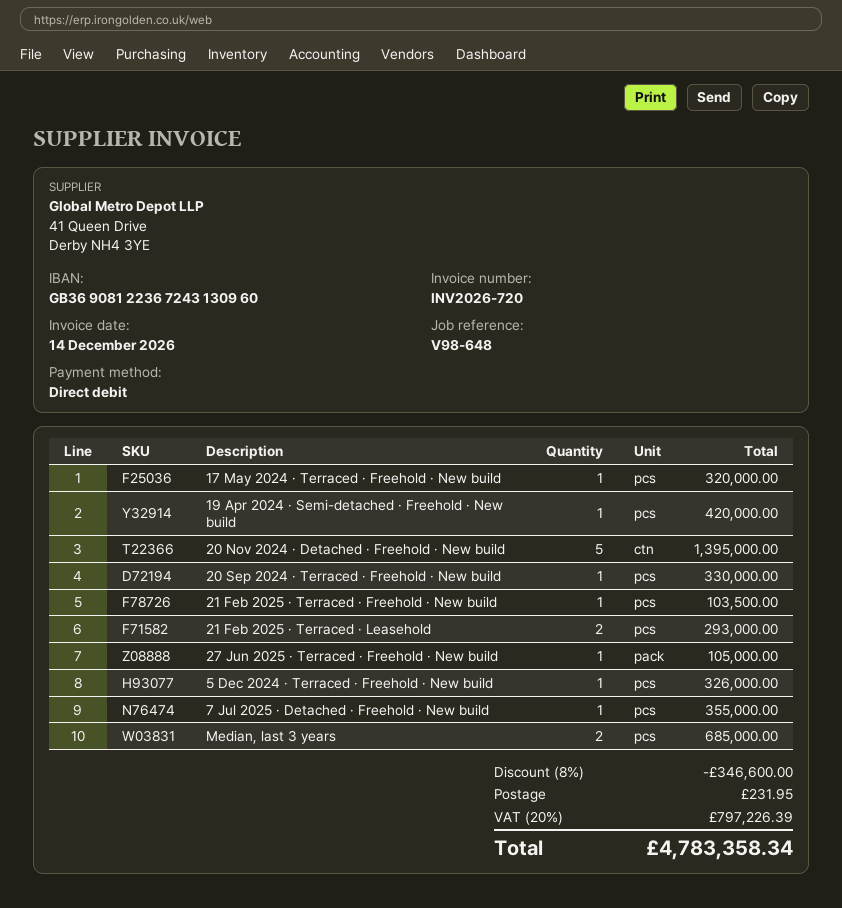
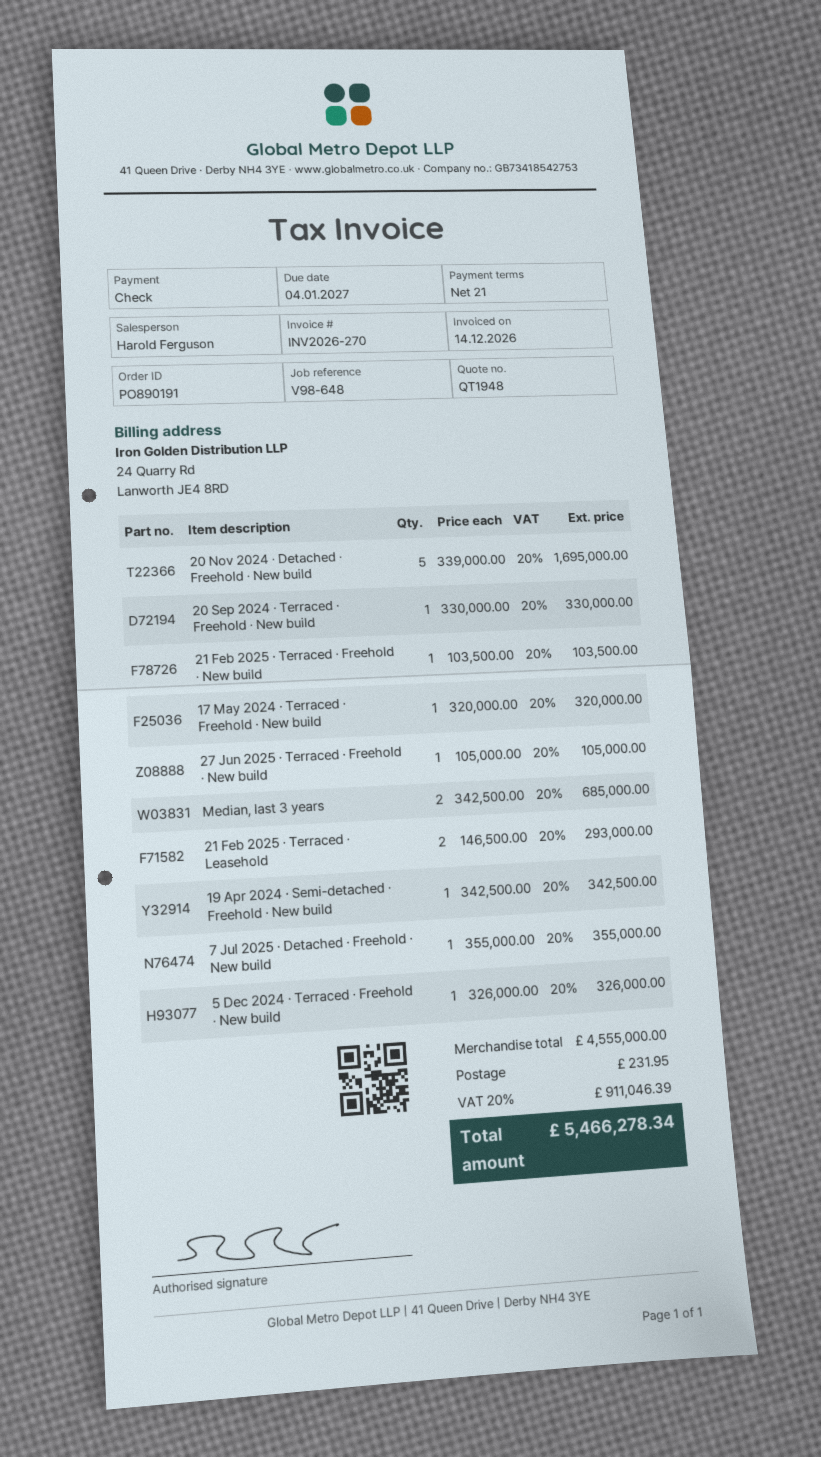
invoice number: INV2026-720 -> INV2026-270
payment method: direct debit -> cheque
19 Apr 2024 · Semi-detached · Freehold · New build: 1 for 420000.00 -> 1 for 342500.00
20 Nov 2024 · Detached · Freehold · New build: 5 for 1395000.00 -> 5 for 1695000.00
discount: 8% = 346600.00 -> none
tax: 20% = 797226.39 -> 20% = 911046.39
total: 4783358.34 -> 5466278.34

